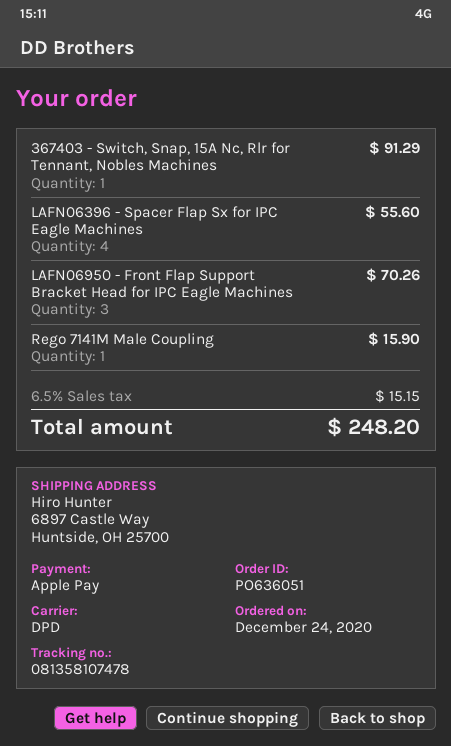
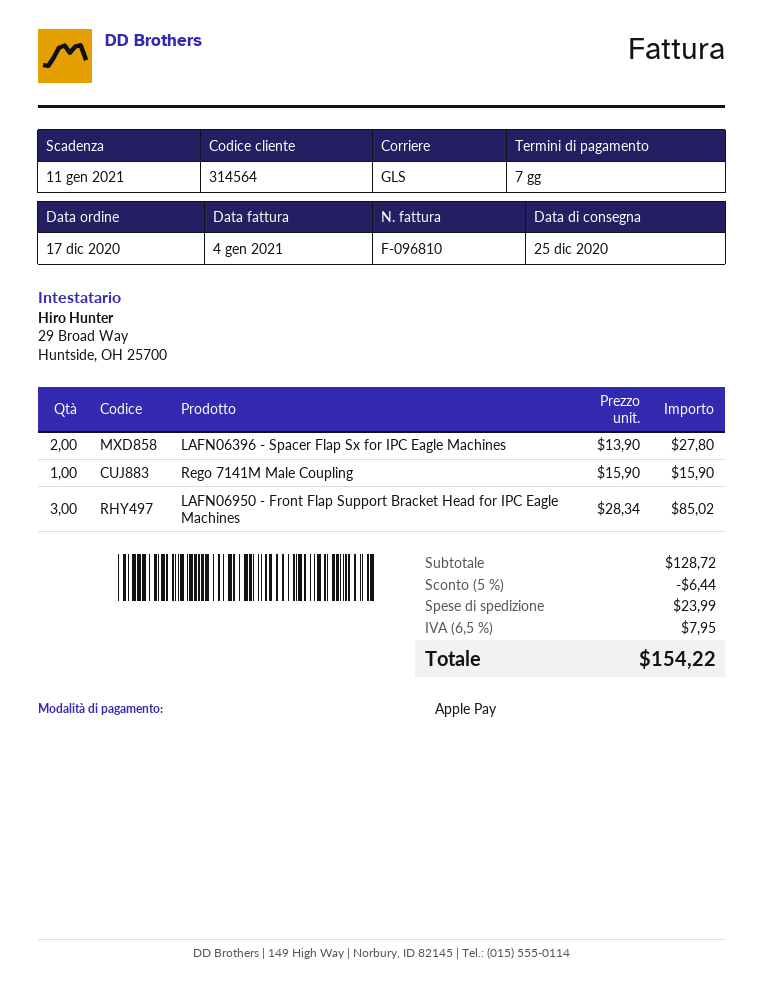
order date: 2020-12-24 -> 2020-12-17
shipping method: DPD -> GLS
367403 - Switch, Snap, 15A Nc, Rlr for Tennant, Nobles Machines: 1 for 91.29 -> none
LAFN06396 - Spacer Flap Sx for IPC Eagle Machines: 4 for 55.60 -> 2 for 27.80
LAFN06950 - Front Flap Support Bracket Head for IPC Eagle Machines: 3 for 70.26 -> 3 for 85.02
discount: none -> 5% = 6.44
shipping: none -> 23.99
tax: 6.5% = 15.15 -> 6.5% = 7.95
total: 248.20 -> 154.22

